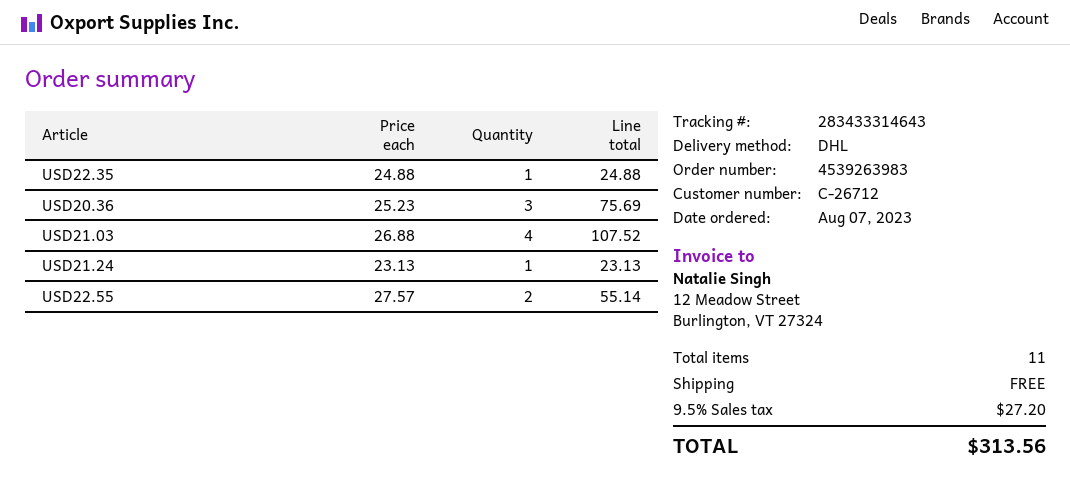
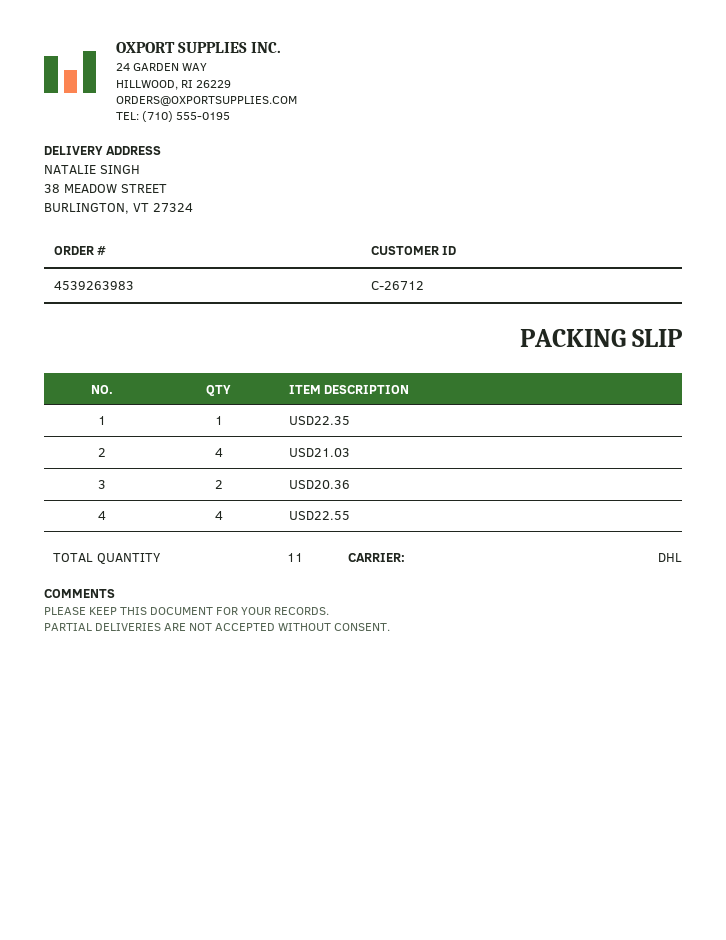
USD20.36: 3 -> 2
USD21.24: 1 -> none
USD22.55: 2 -> 4

